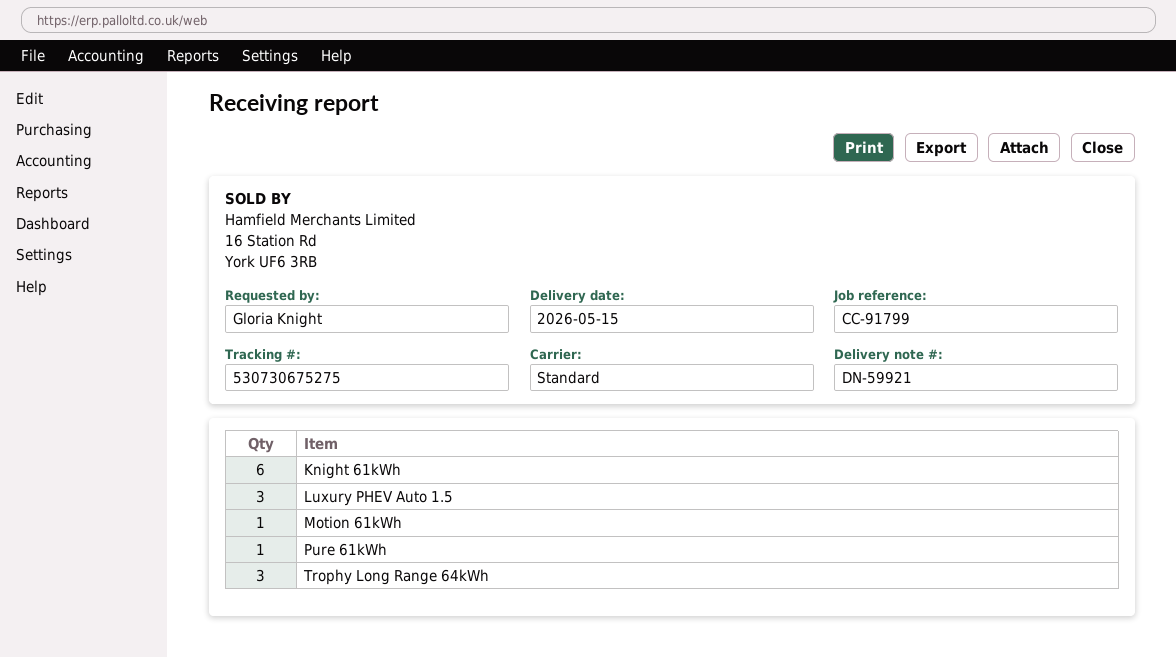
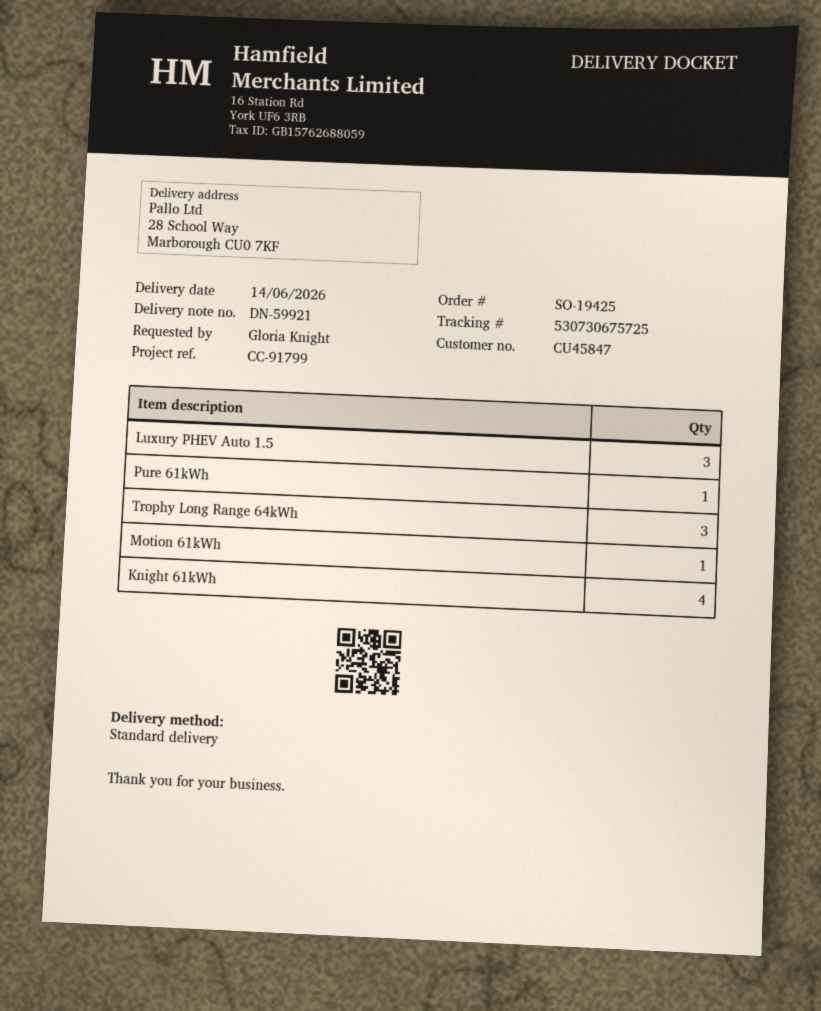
delivery date: 2026-05-15 -> 2026-06-14
tracking number: 530730675275 -> 530730675725
Knight 61kWh: 6 -> 4

